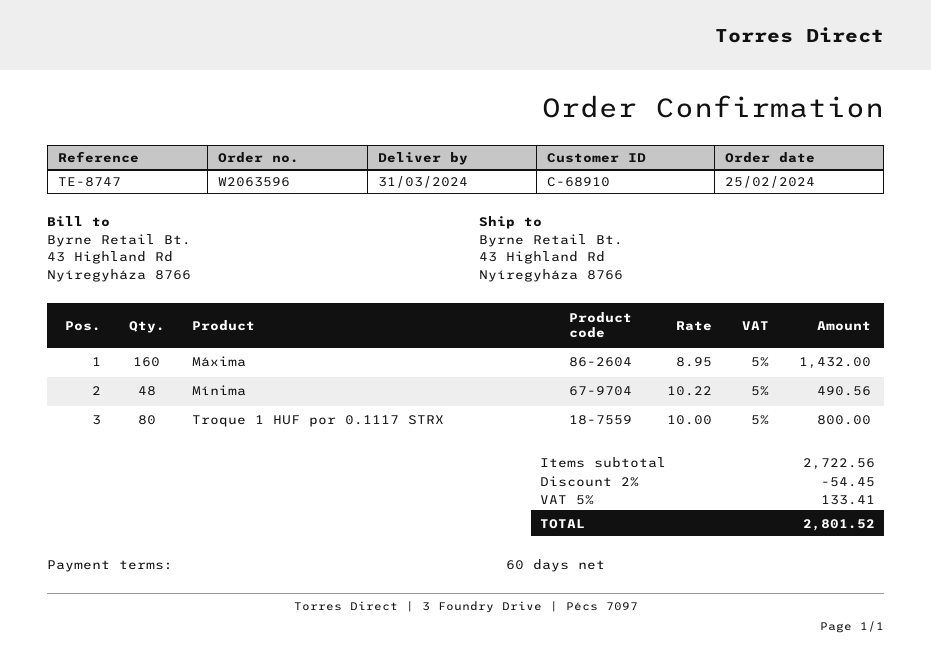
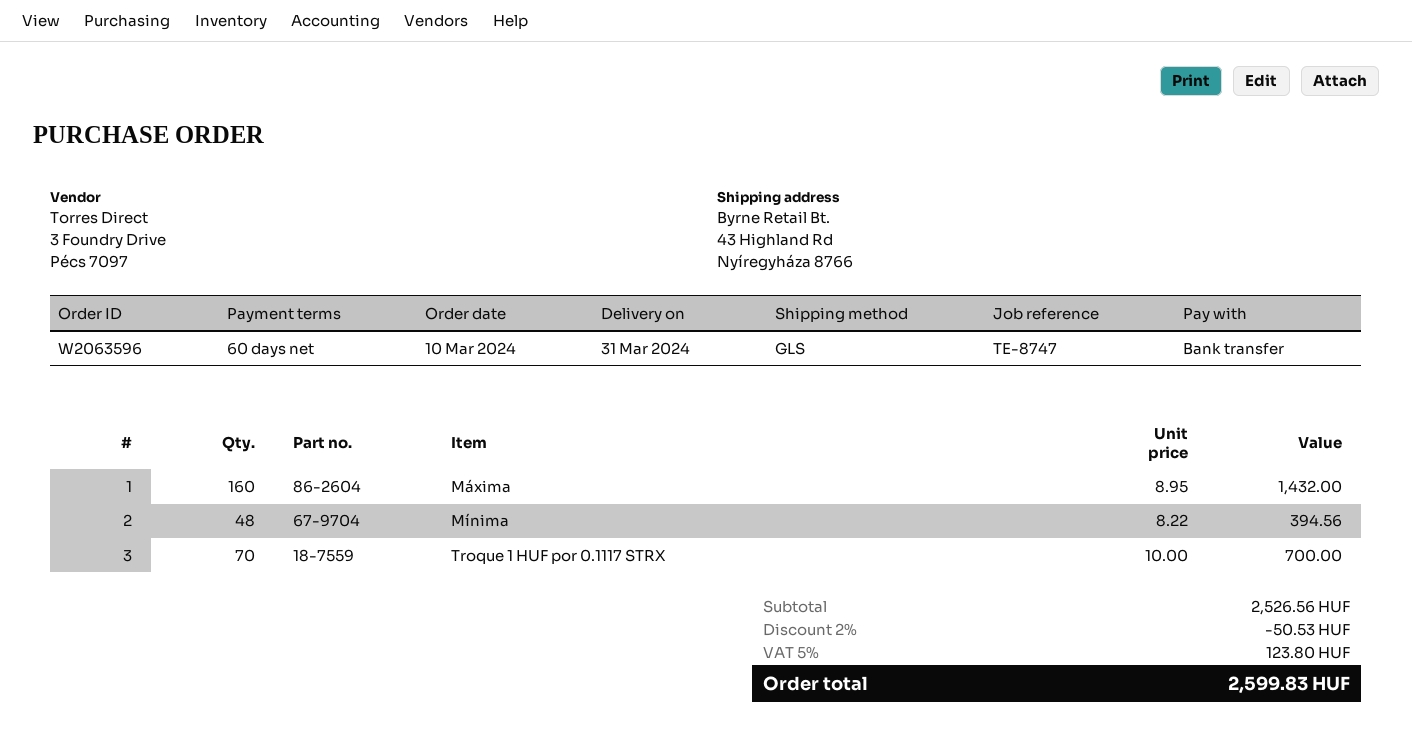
order date: 2024-02-25 -> 2024-03-10
Mínima: 48 x 10.22 = 490.56 -> 48 x 8.22 = 394.56
Troque 1 HUF por 0.1117 STRX: 80 x 10.00 = 800.00 -> 70 x 10.00 = 700.00
subtotal: 2722.56 -> 2526.56
discount: 2% = 54.45 -> 2% = 50.53
tax: 5% = 133.41 -> 5% = 123.80
total: 2801.52 -> 2599.83

